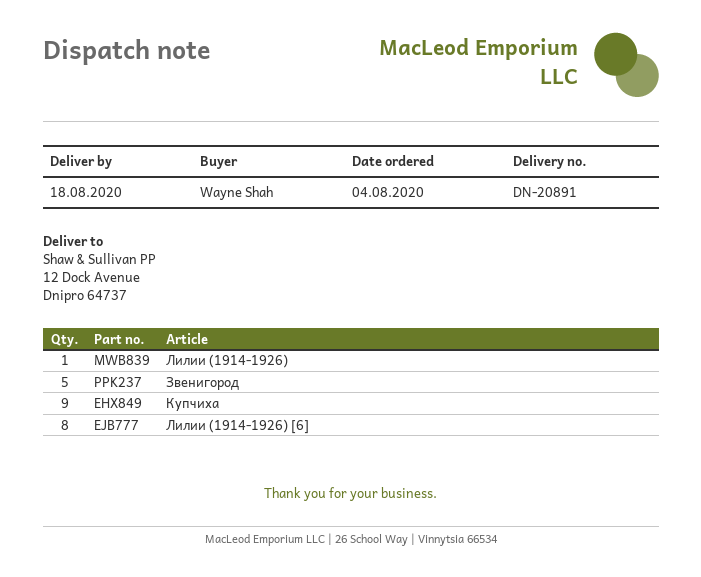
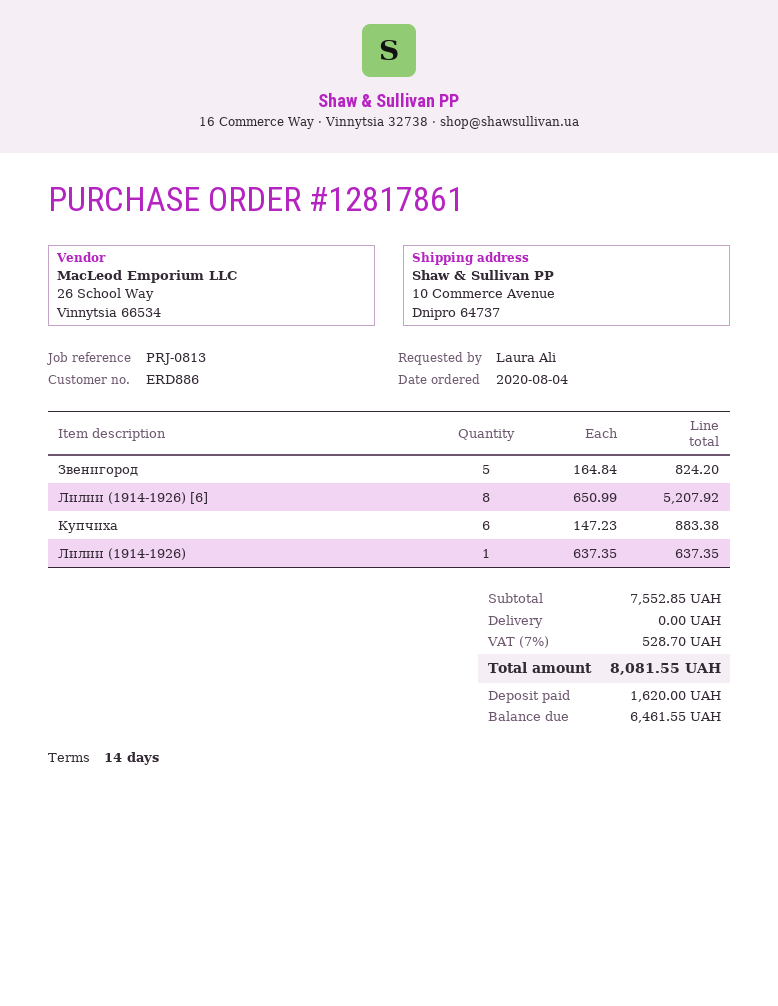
ordered by: Wayne Shah -> Laura Ali
ship to: 12 Dock Avenue, Dnipro 64737 -> 10 Commerce Avenue, Dnipro 64737
Купчиха: 9 -> 6

